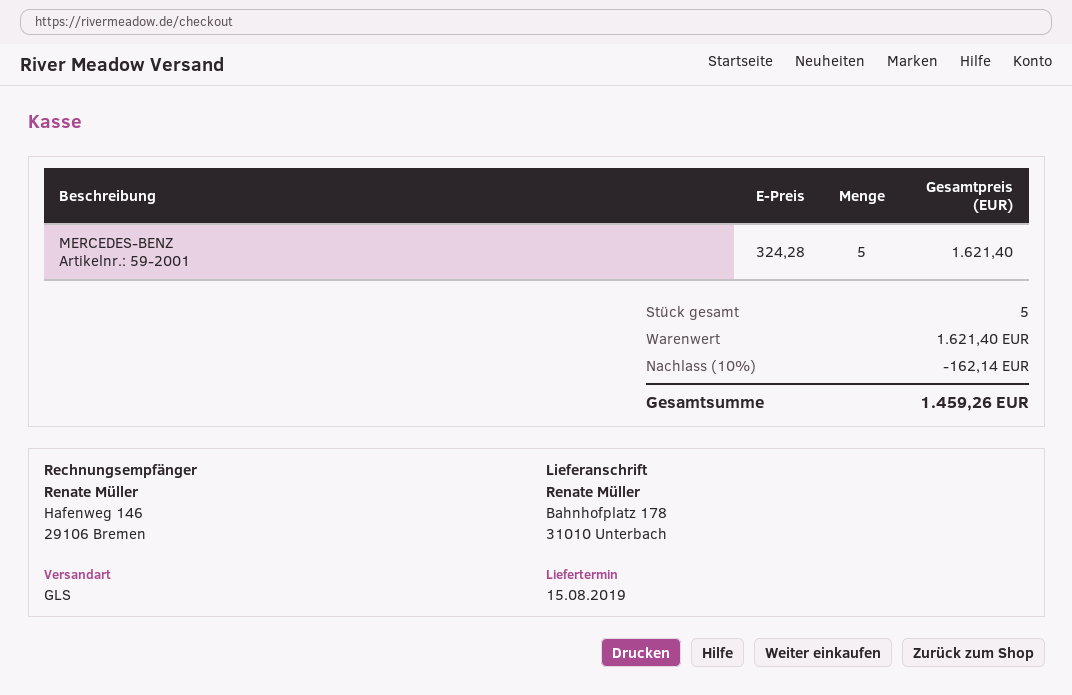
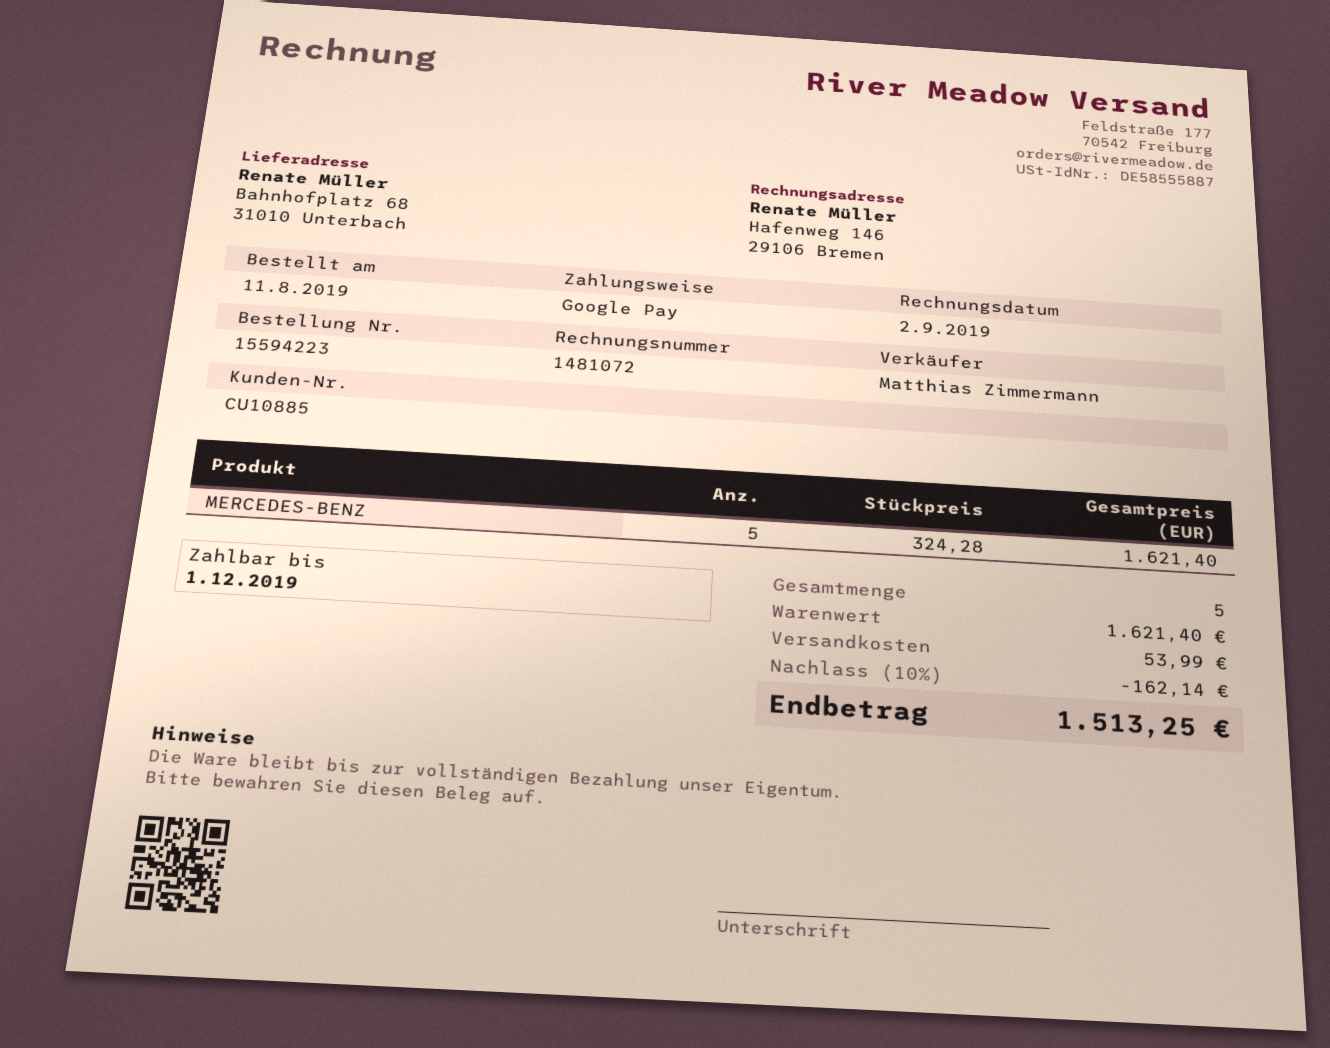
ship to: Bahnhofplatz 178, 31010 Unterbach -> Bahnhofplatz 68, 31010 Unterbach
shipping: none -> 53.99
total: 1459.26 -> 1513.25

